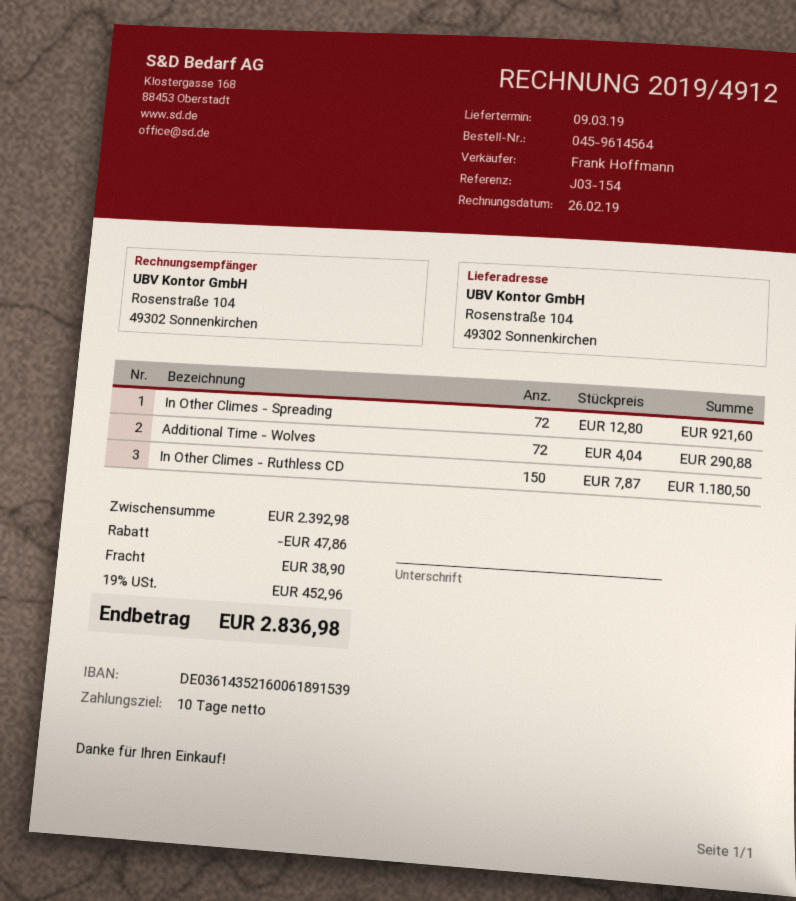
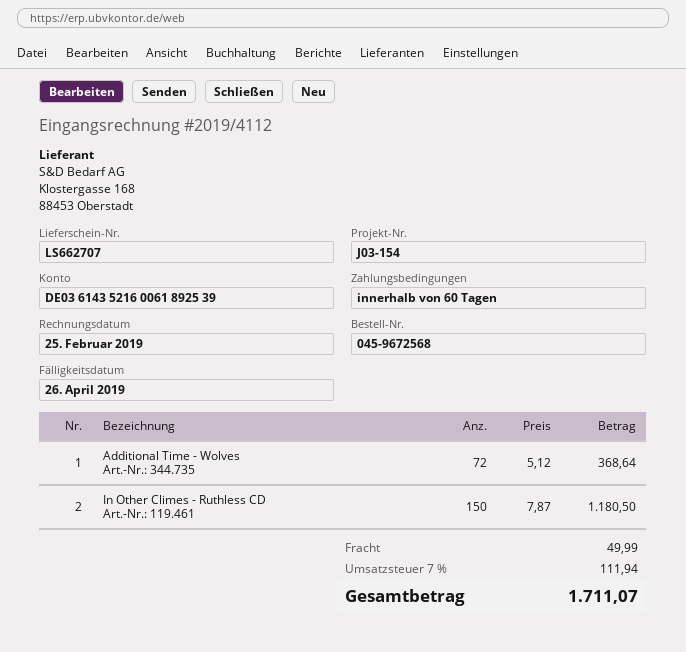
order number: 045-9614564 -> 045-9672568
invoice number: 2019/4912 -> 2019/4112
invoice date: 2019-02-26 -> 2019-02-25
payment terms: 10 days -> 60 days
bank account: DE03614352160061891539 -> DE03614352160061892539
In Other Climes - Spreading: 72 x 12.80 = 921.60 -> none
Additional Time - Wolves: 72 x 4.04 = 290.88 -> 72 x 5.12 = 368.64
discount: 47.86 -> none
shipping: 38.90 -> 49.99
tax: 19% = 452.96 -> 7% = 111.94
total: 2836.98 -> 1711.07

